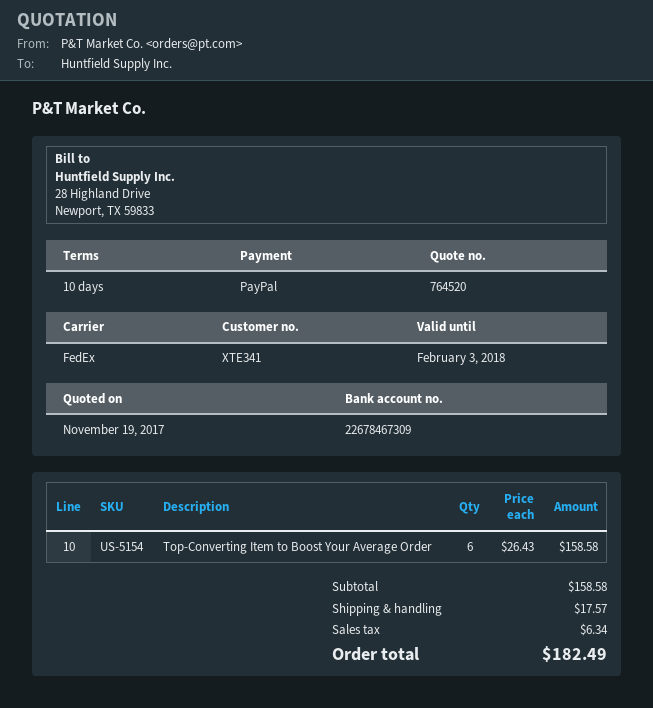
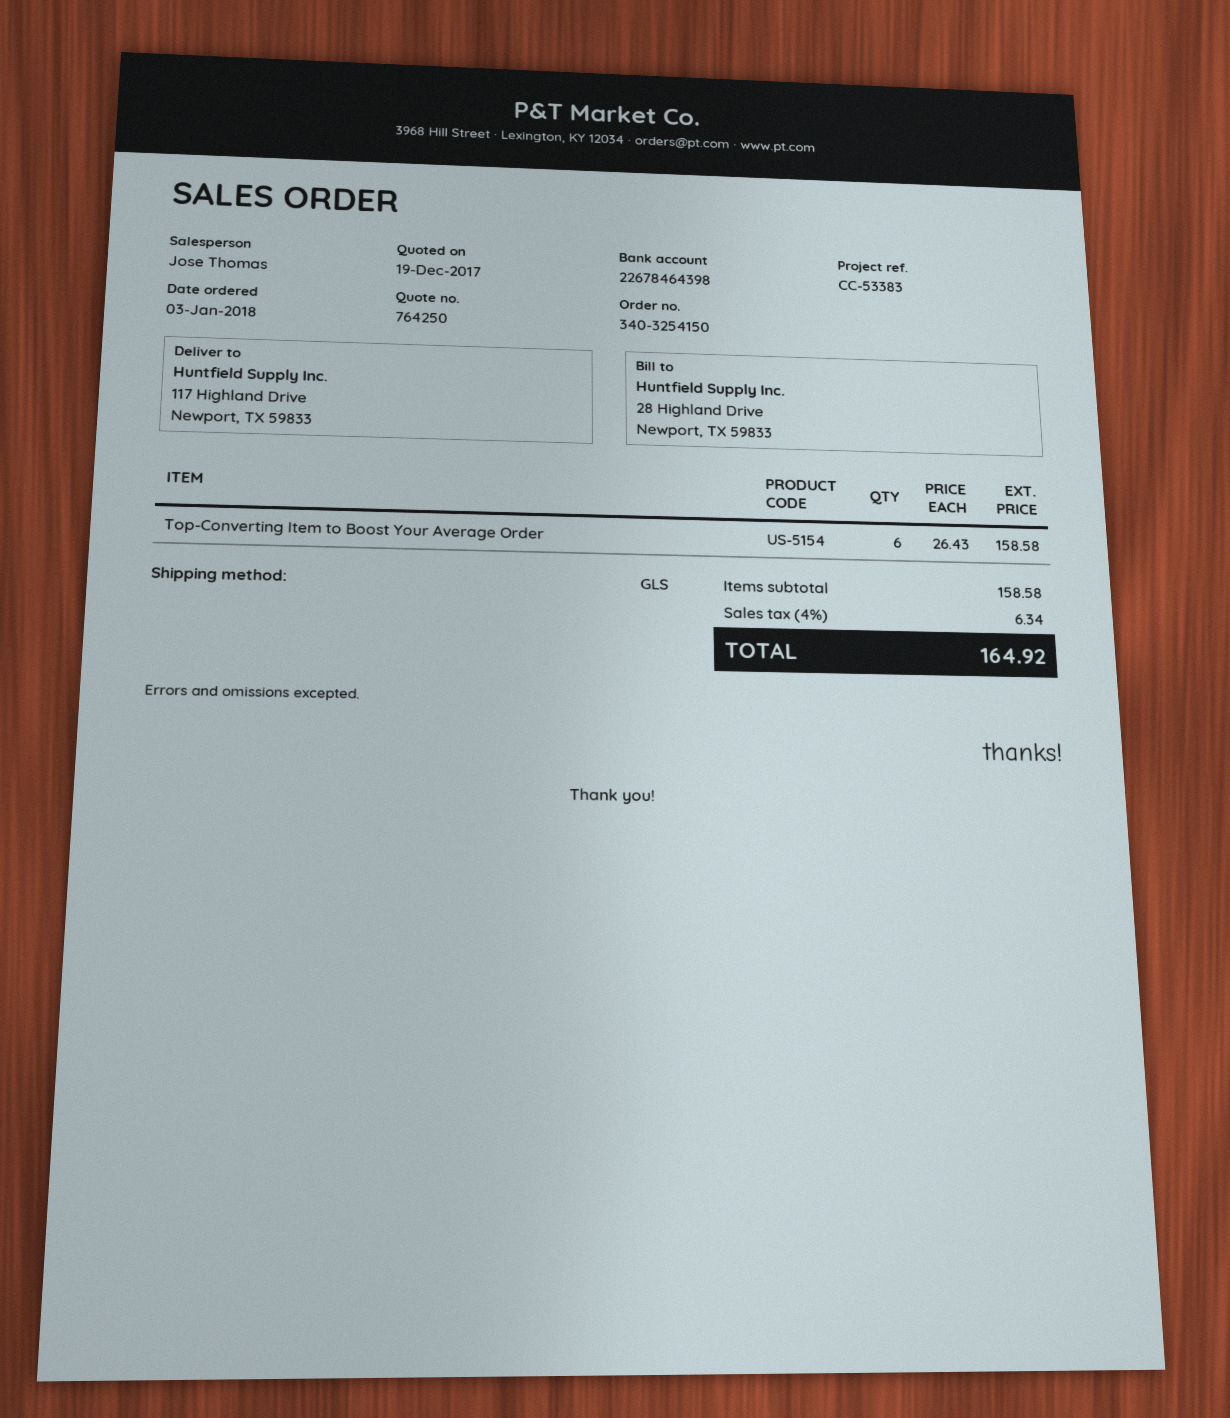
quote number: 764520 -> 764250
quote date: 2017-11-19 -> 2017-12-19
bank account: 22678467309 -> 22678464398
shipping method: FedEx -> GLS
shipping: 17.57 -> none
total: 182.49 -> 164.92

